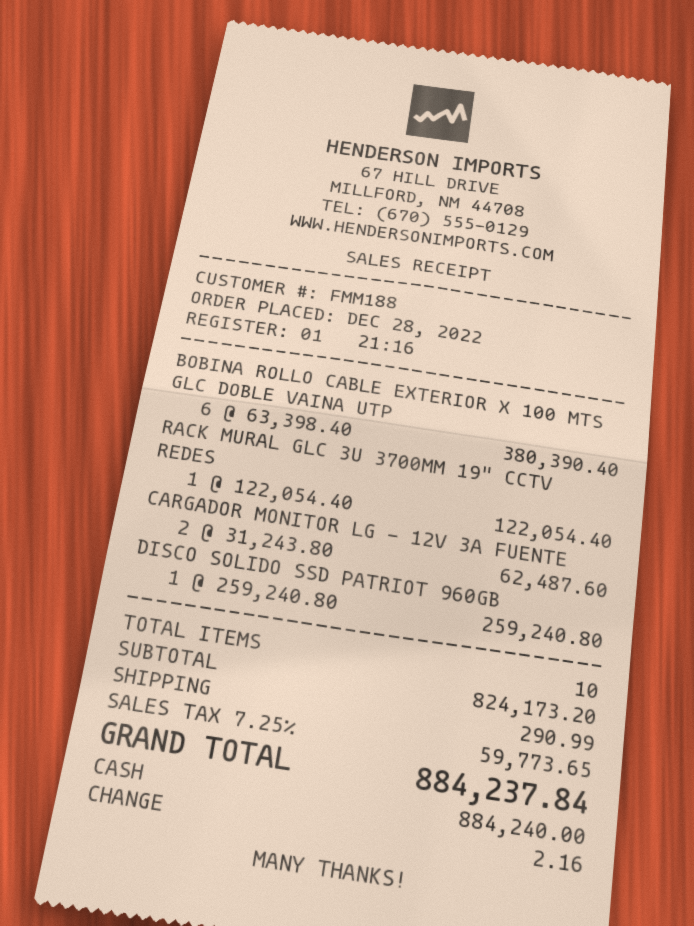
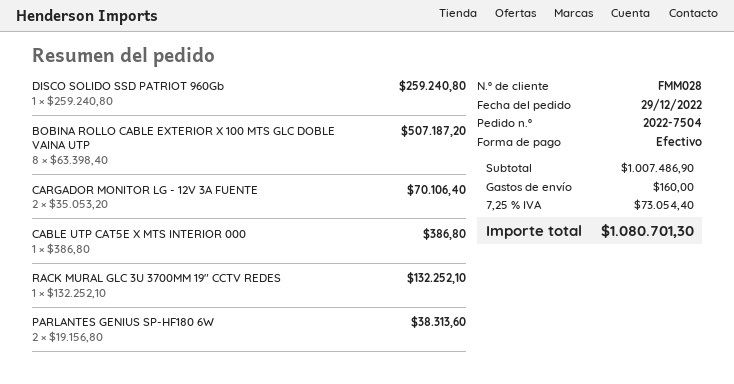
order date: 2022-12-28 -> 2022-12-29
customer number: FMM188 -> FMM028
BOBINA ROLLO CABLE EXTERIOR X 100 MTS GLC DOBLE VAINA UTP: 6 x 63398.40 = 380390.40 -> 8 x 63398.40 = 507187.20
RACK MURAL GLC 3U 3700MM 19" CCTV REDES: 1 x 122054.40 = 122054.40 -> 1 x 132252.10 = 132252.10
CARGADOR MONITOR LG - 12V 3A FUENTE: 2 x 31243.80 = 62487.60 -> 2 x 35053.20 = 70106.40
CABLE UTP CAT5E X MTS INTERIOR 000: none -> 1 x 386.80 = 386.80
PARLANTES GENIUS SP-HF180 6W: none -> 2 x 19156.80 = 38313.60
subtotal: 824173.20 -> 1007486.90
shipping: 290.99 -> 160.00
tax: 7.25% = 59773.65 -> 7.25% = 73054.40
total: 884237.84 -> 1080701.30

